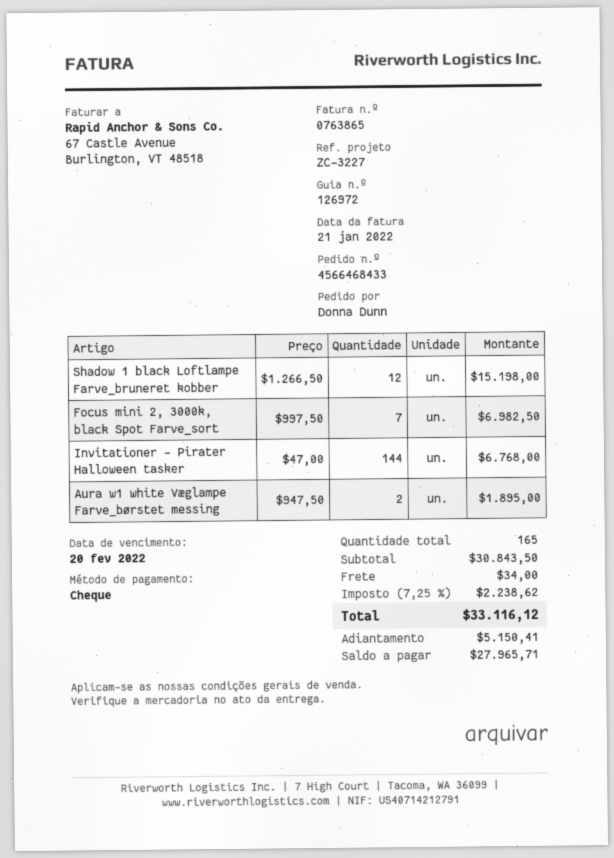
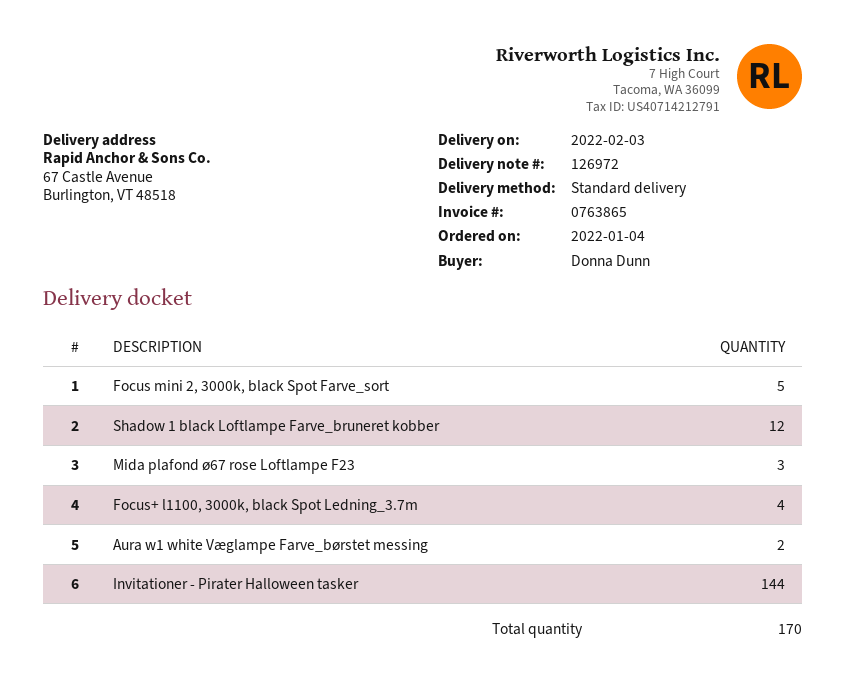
Focus mini 2, 3000k, black Spot Farve_sort: 7 -> 5
Mida plafond ø67 rose Loftlampe F23: none -> 3
Focus+ l1100, 3000k, black Spot Ledning_3.7m: none -> 4
total quantity: 165 -> 170

